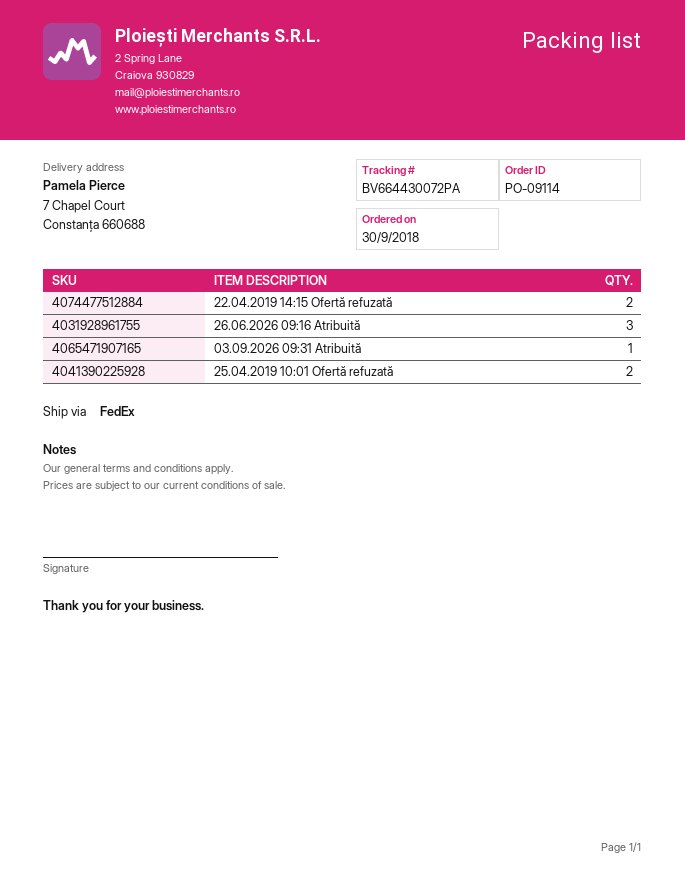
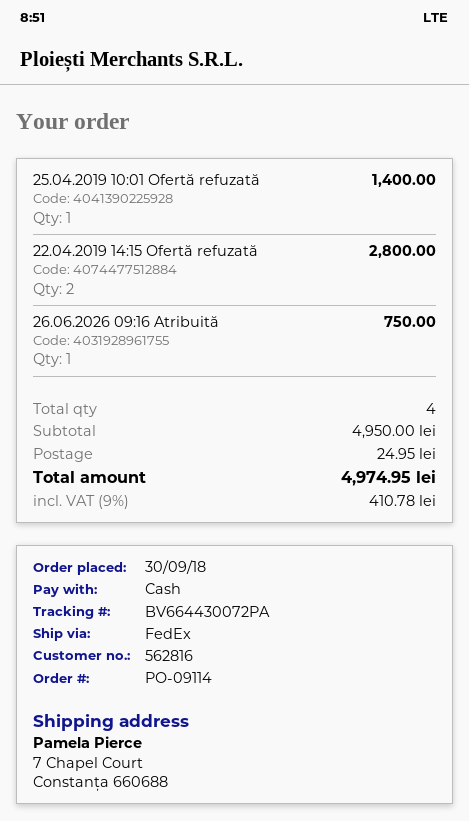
26.06.2026 09:16 Atribuită: 3 -> 1
03.09.2026 09:31 Atribuită: 1 -> none
25.04.2019 10:01 Ofertă refuzată: 2 -> 1

